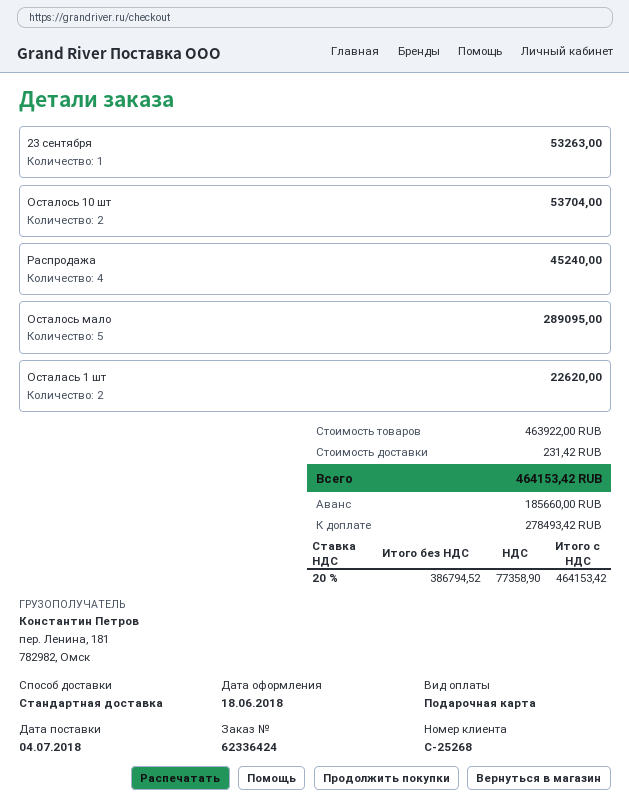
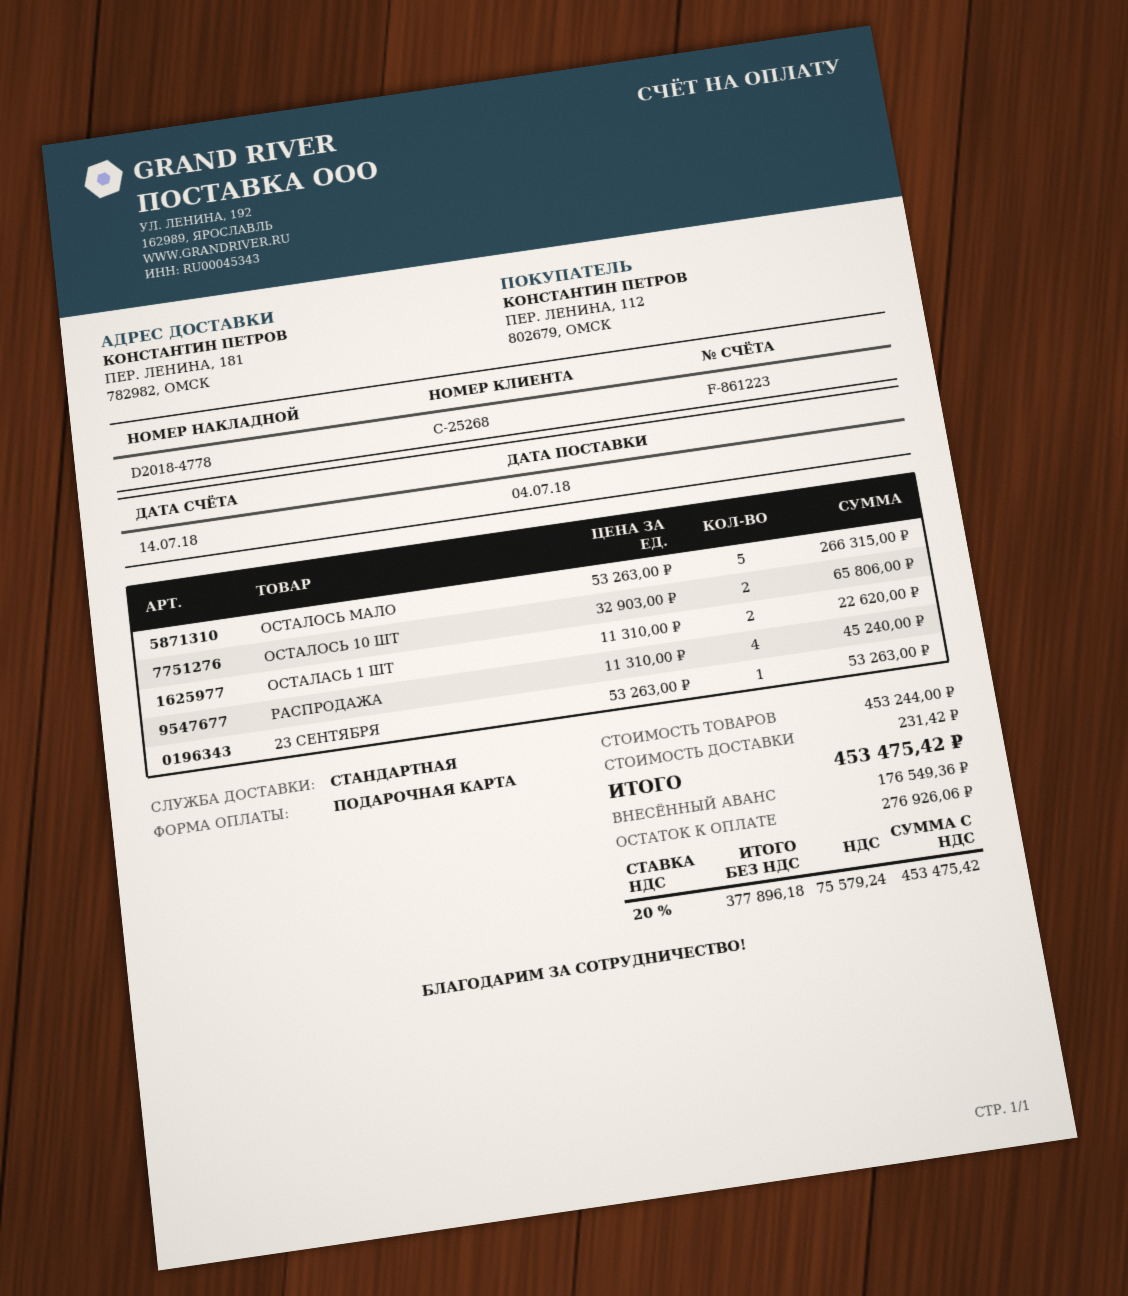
Осталось 10 шт: 2 for 53704.00 -> 2 for 65806.00
Осталось мало: 5 for 289095.00 -> 5 for 266315.00
subtotal: 463922.00 -> 453244.00
net: 386794.52 -> 377896.18
tax: 20% = 77358.90 -> 20% = 75579.24
total: 464153.42 -> 453475.42
deposit: 185660.00 -> 176549.36
balance: 278493.42 -> 276926.06

